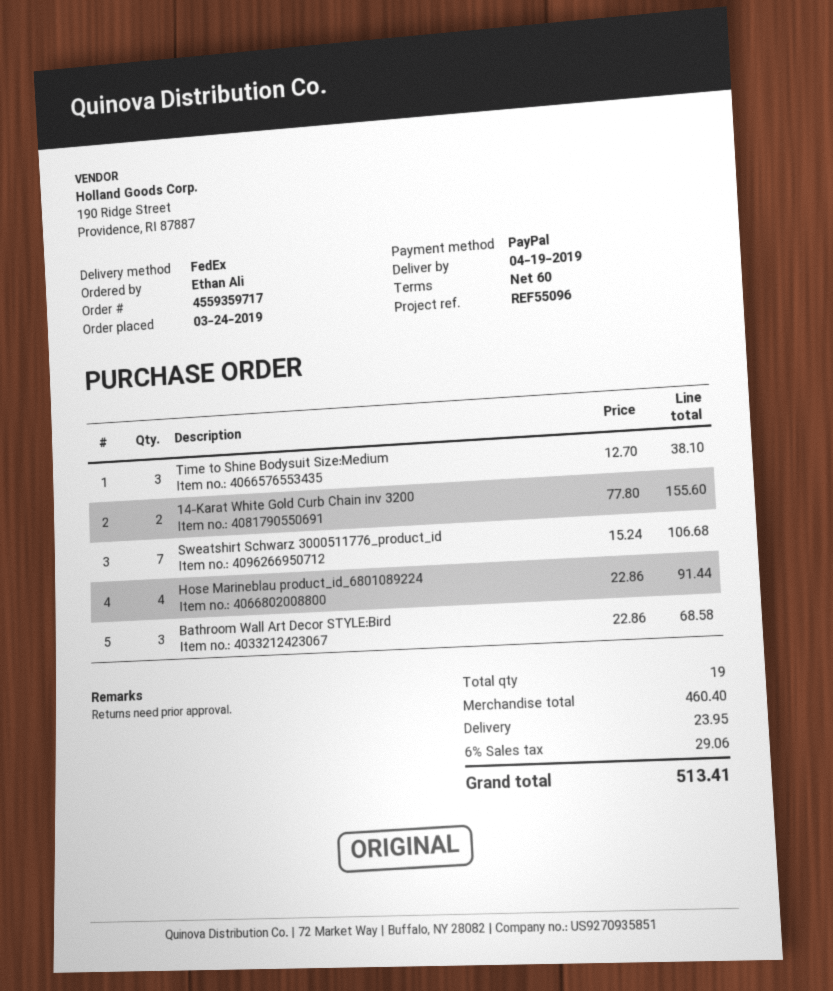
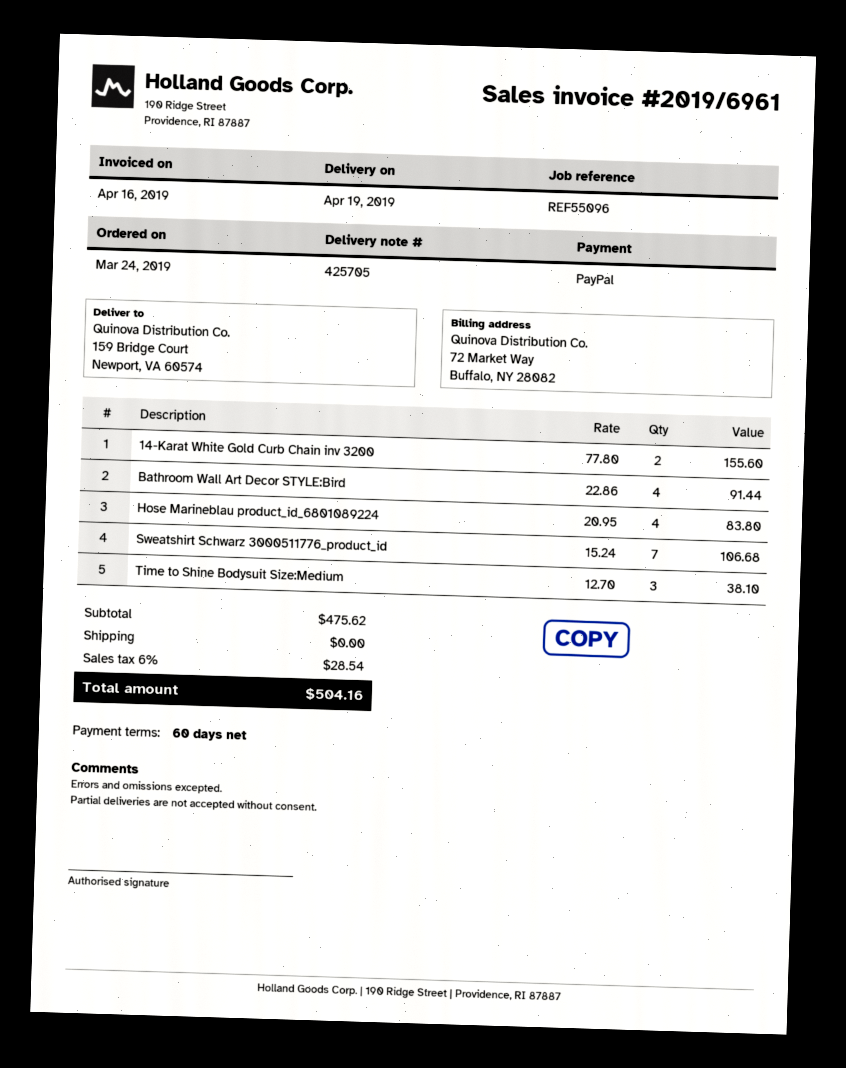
Hose Marineblau product_id_6801089224: 4 x 22.86 = 91.44 -> 4 x 20.95 = 83.80
Bathroom Wall Art Decor STYLE:Bird: 3 x 22.86 = 68.58 -> 4 x 22.86 = 91.44
subtotal: 460.40 -> 475.62
shipping: 23.95 -> 0.00
tax: 6% = 29.06 -> 6% = 28.54
total: 513.41 -> 504.16

